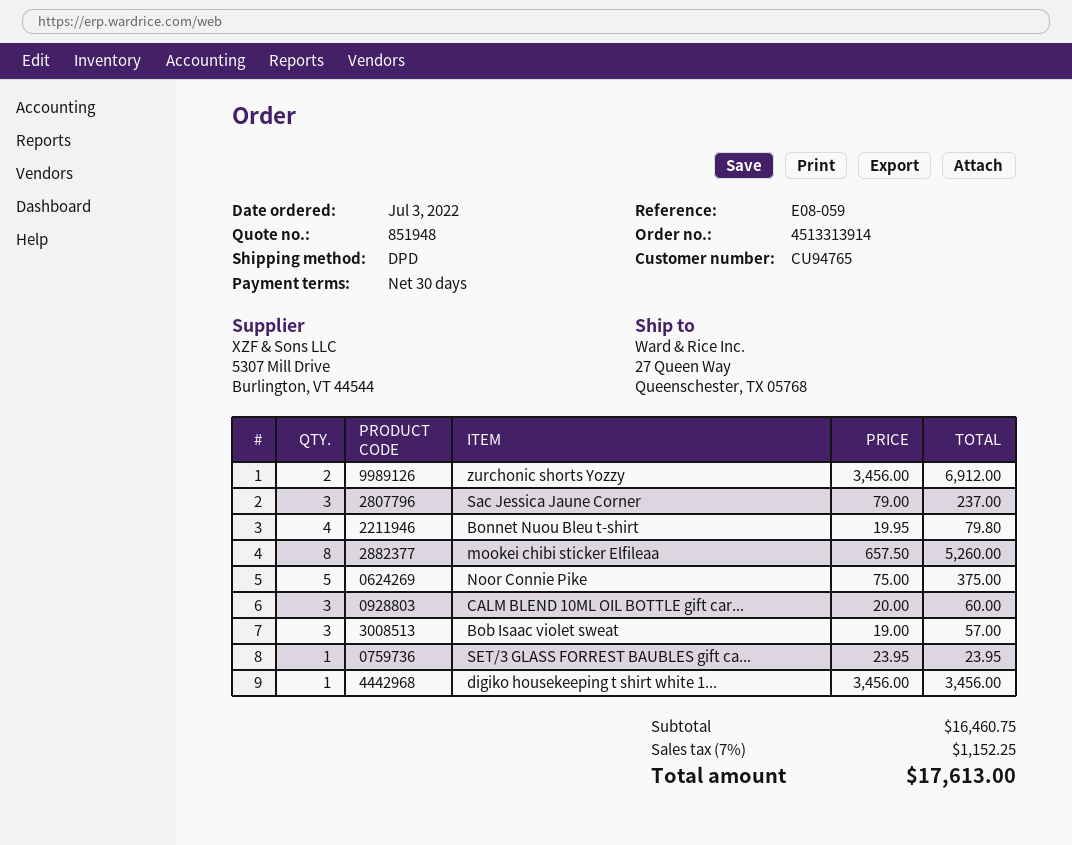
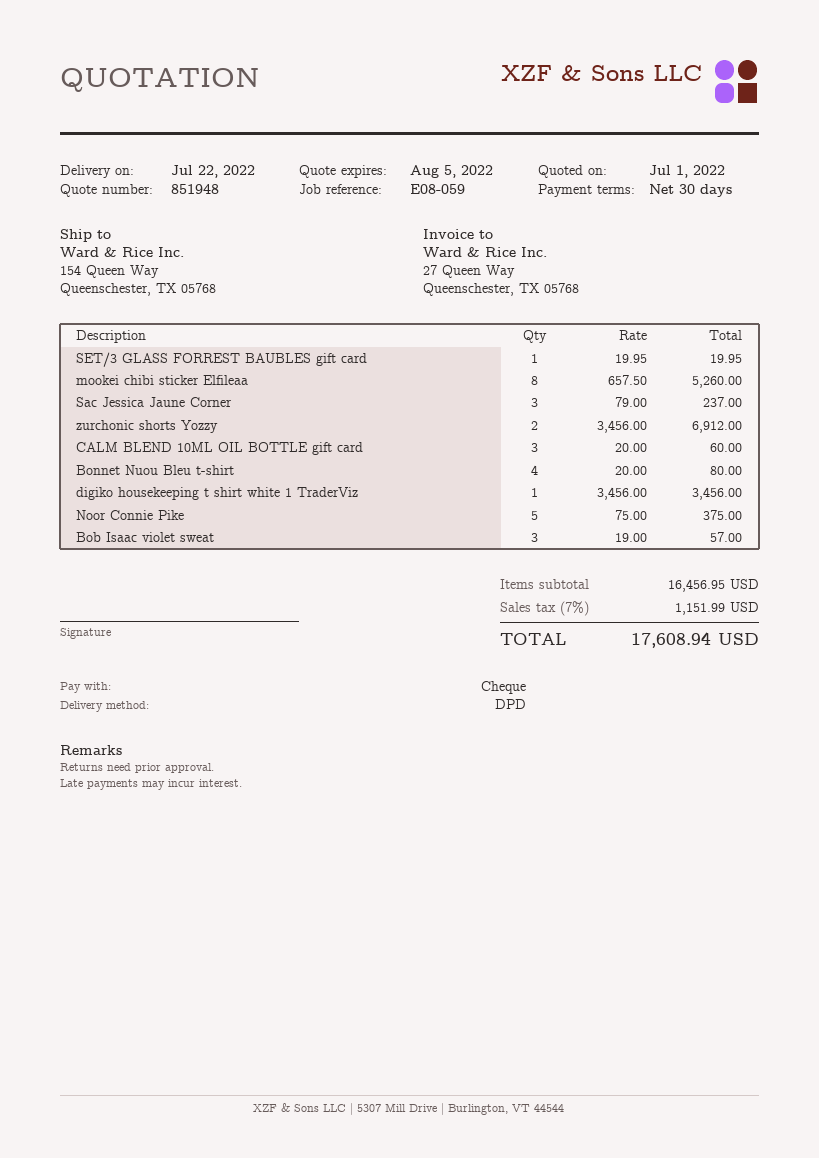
ship to: 27 Queen Way, Queenschester, TX 05768 -> 154 Queen Way, Queenschester, TX 05768
Bonnet Nuou Bleu t-shirt: 4 x 19.95 = 79.80 -> 4 x 20.00 = 80.00
SET/3 GLASS FORREST BAUBLES gift ca...: 1 x 23.95 = 23.95 -> 1 x 19.95 = 19.95
subtotal: 16460.75 -> 16456.95
tax: 7% = 1152.25 -> 7% = 1151.99
total: 17613.00 -> 17608.94

